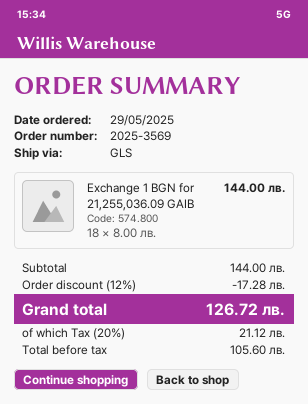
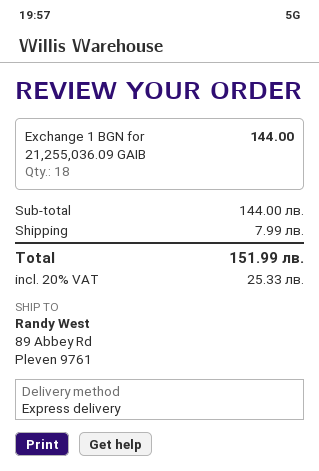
shipping method: GLS -> express
discount: 12% = 17.28 -> none
shipping: none -> 7.99
tax: 20% = 21.12 -> 20% = 25.33
total: 126.72 -> 151.99

